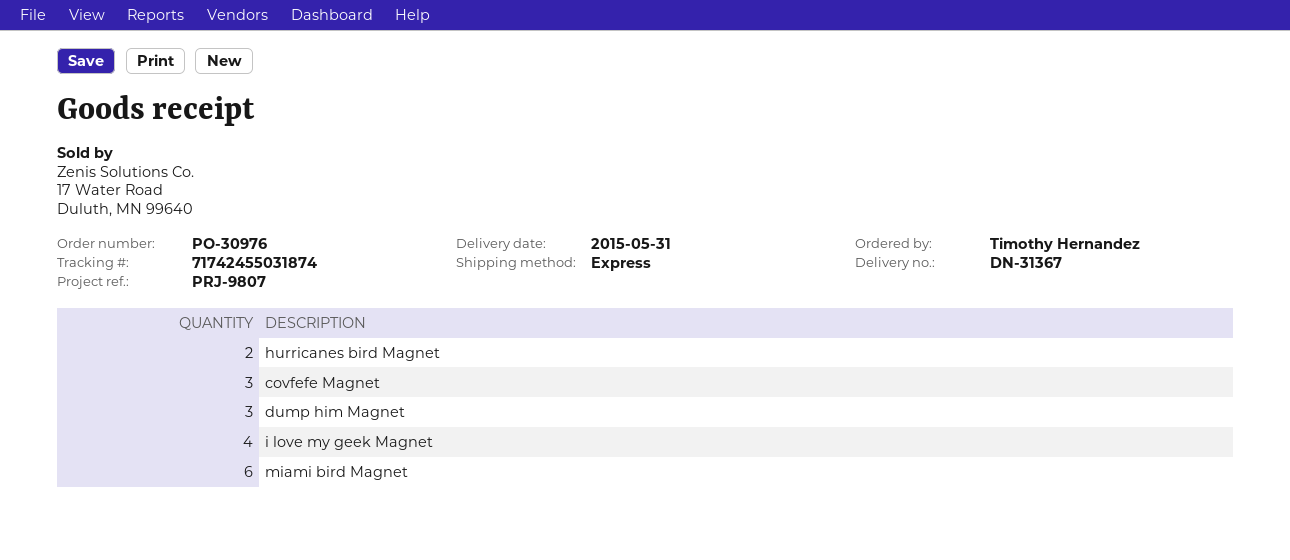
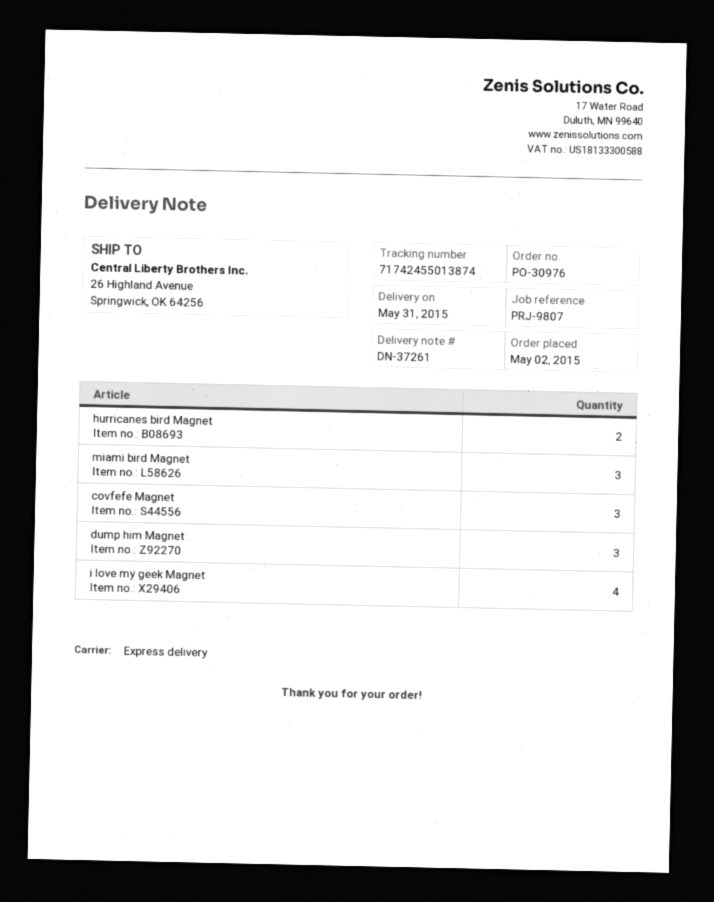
delivery note number: DN-31367 -> DN-37261
tracking number: 71742455031874 -> 71742455013874
miami bird Magnet: 6 -> 3

